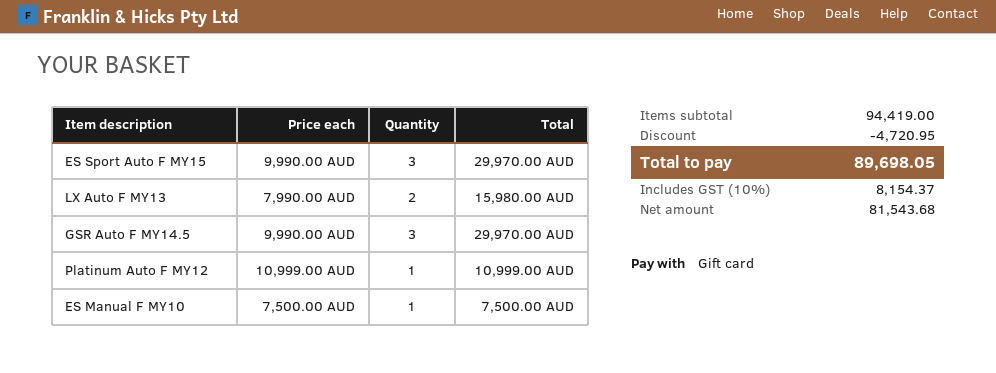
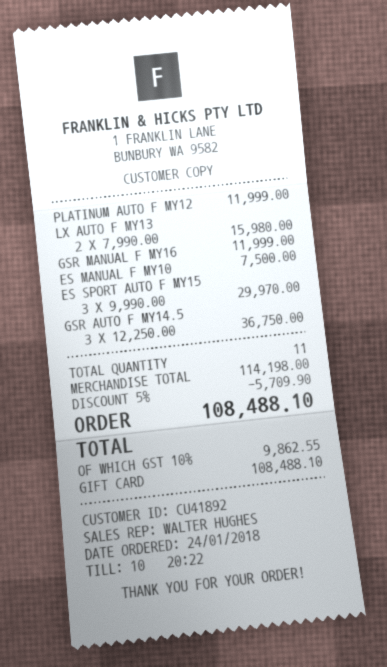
GSR Auto F MY14.5: 3 x 9990.00 = 29970.00 -> 3 x 12250.00 = 36750.00
Platinum Auto F MY12: 1 x 10999.00 = 10999.00 -> 1 x 11999.00 = 11999.00
GSR MANUAL F MY16: none -> 1 x 11999.00 = 11999.00
subtotal: 94419.00 -> 114198.00
discount: 4720.95 -> 5709.90
tax: 10% = 8154.37 -> 10% = 9862.55
total: 89698.05 -> 108488.10

